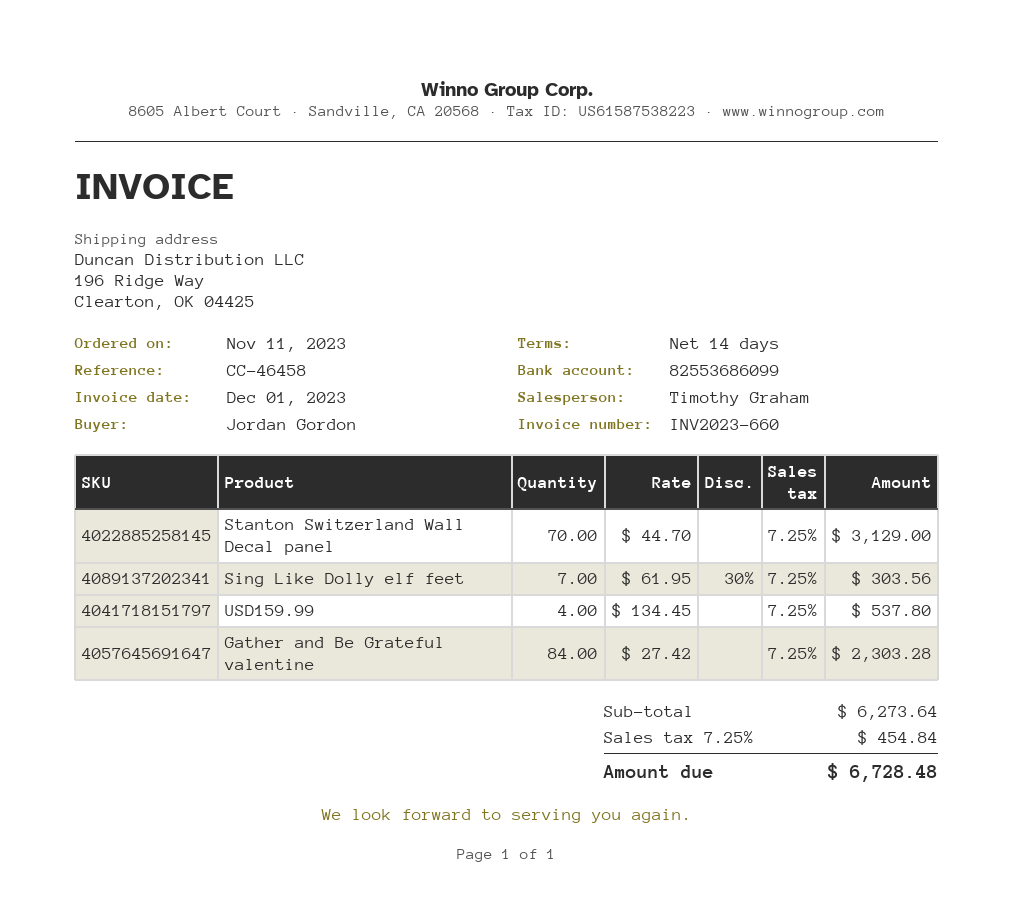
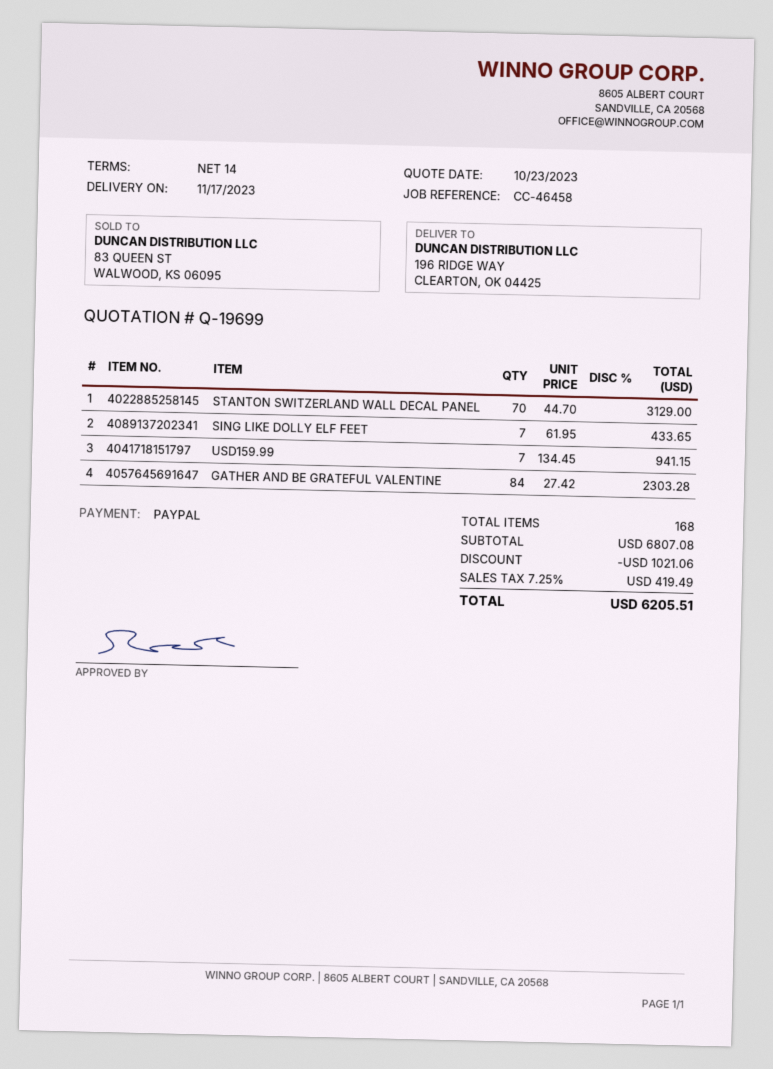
Sing Like Dolly elf feet: 7 x 61.95 - 30% = 303.56 -> 7 x 61.95 = 433.65
USD159.99: 4 x 134.45 = 537.80 -> 7 x 134.45 = 941.15
subtotal: 6273.64 -> 6807.08
discount: none -> 1021.06
tax: 7.25% = 454.84 -> 7.25% = 419.49
total: 6728.48 -> 6205.51

